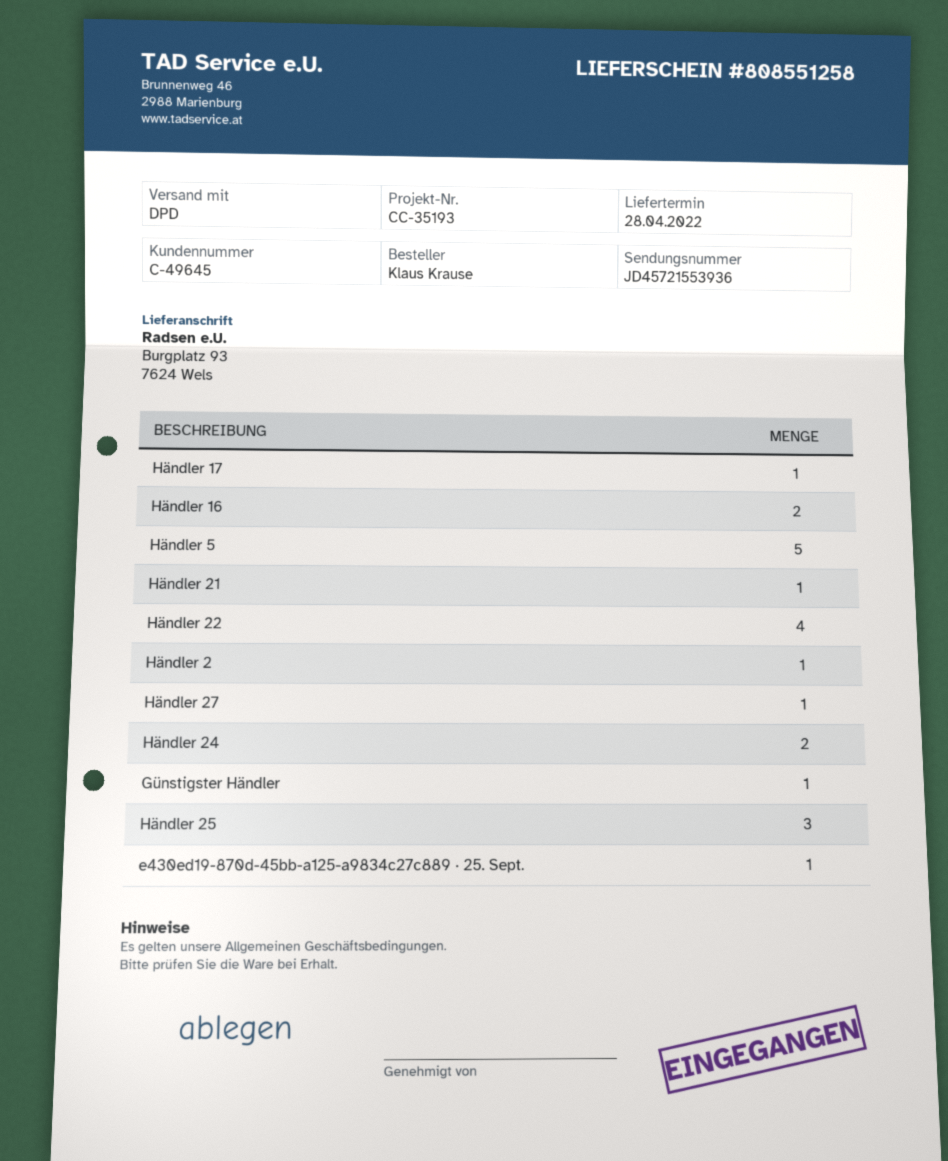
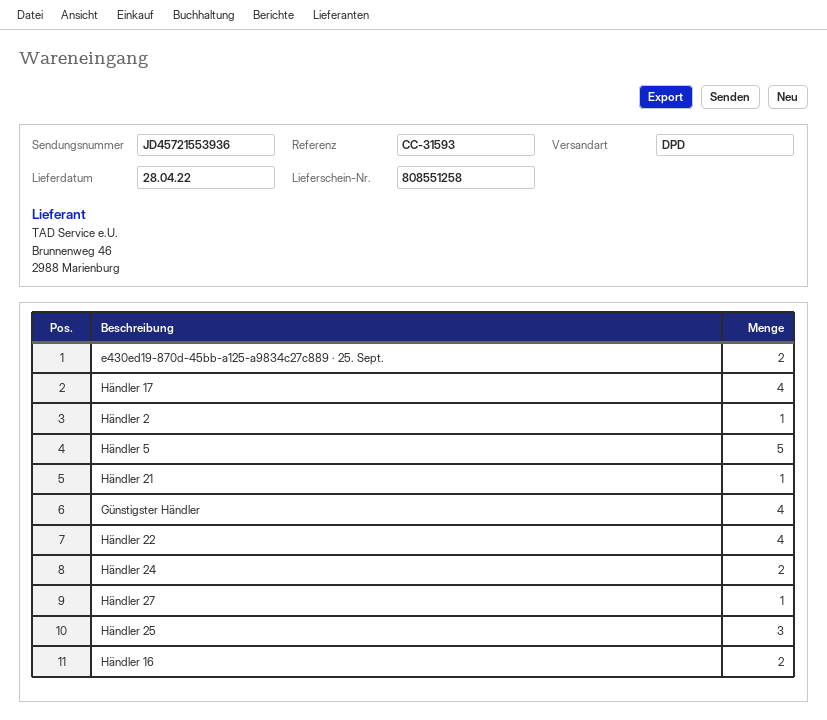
reference: CC-35193 -> CC-31593
Händler 17: 1 -> 4
Günstigster Händler: 1 -> 4
e430ed19-870d-45bb-a125-a9834c27c889 · 25. Sept.: 1 -> 2

